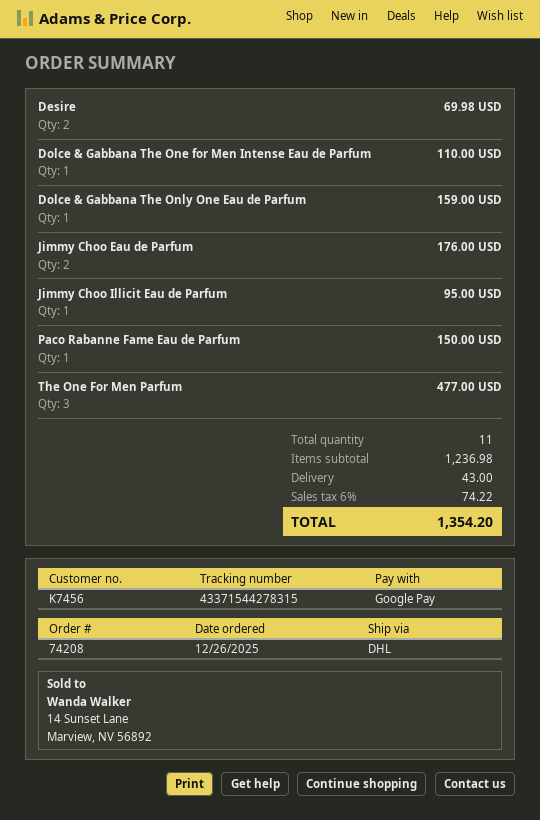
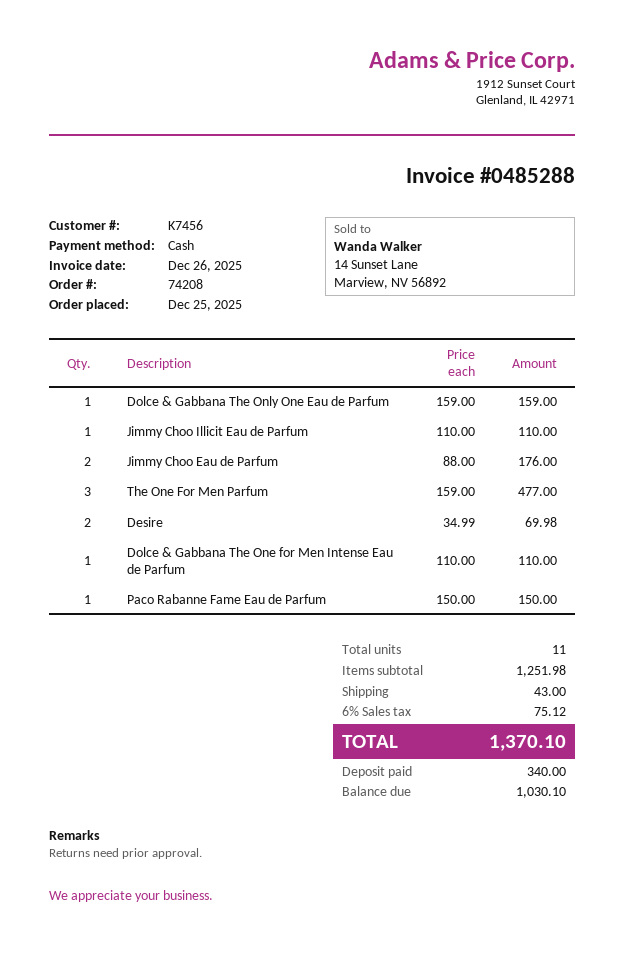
order date: 2025-12-26 -> 2025-12-25
payment method: Google Pay -> cash
Jimmy Choo Illicit Eau de Parfum: 1 for 95.00 -> 1 for 110.00
subtotal: 1236.98 -> 1251.98
tax: 6% = 74.22 -> 6% = 75.12
total: 1354.20 -> 1370.10

